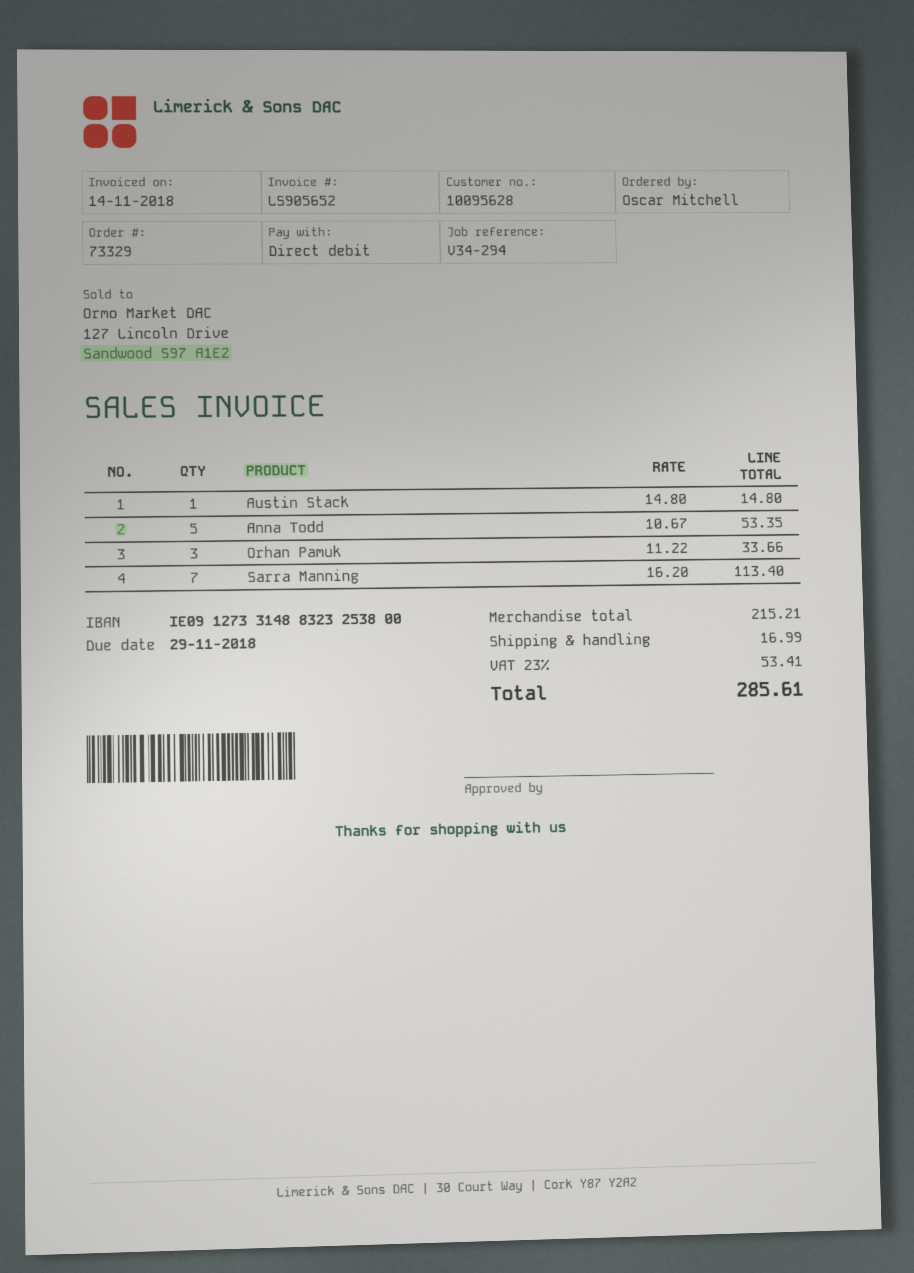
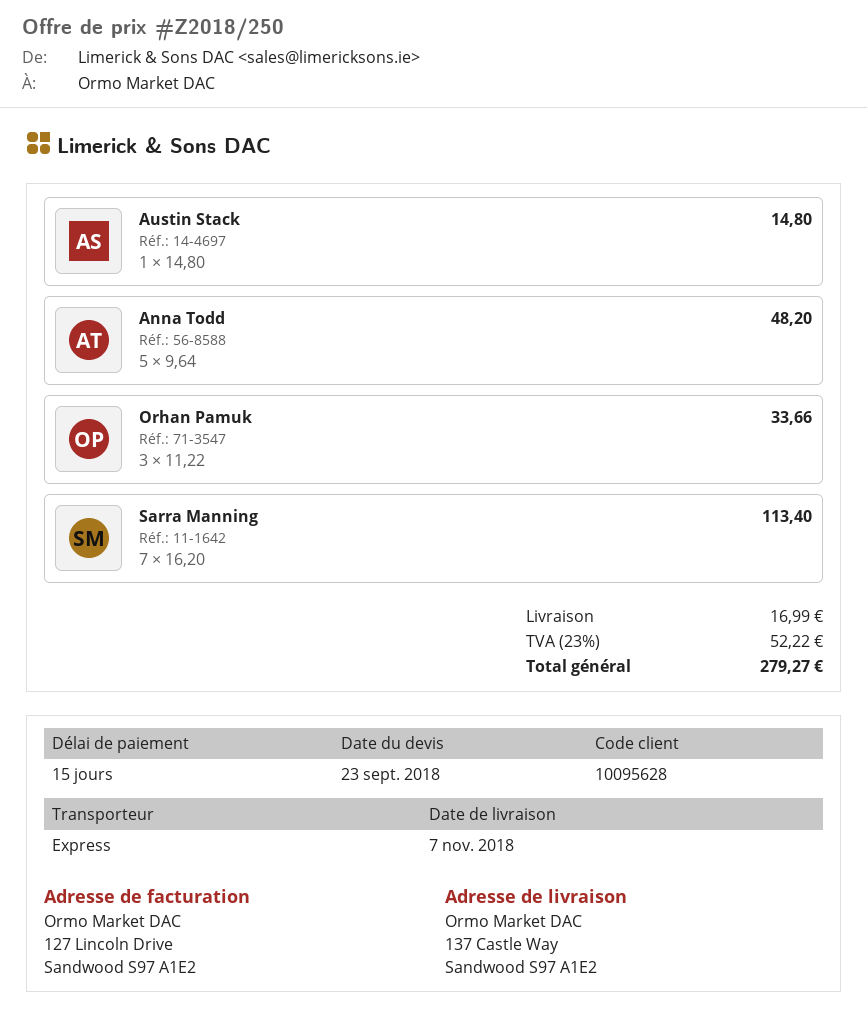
Anna Todd: 5 x 10.67 = 53.35 -> 5 x 9.64 = 48.20
tax: 23% = 53.41 -> 23% = 52.22
total: 285.61 -> 279.27

